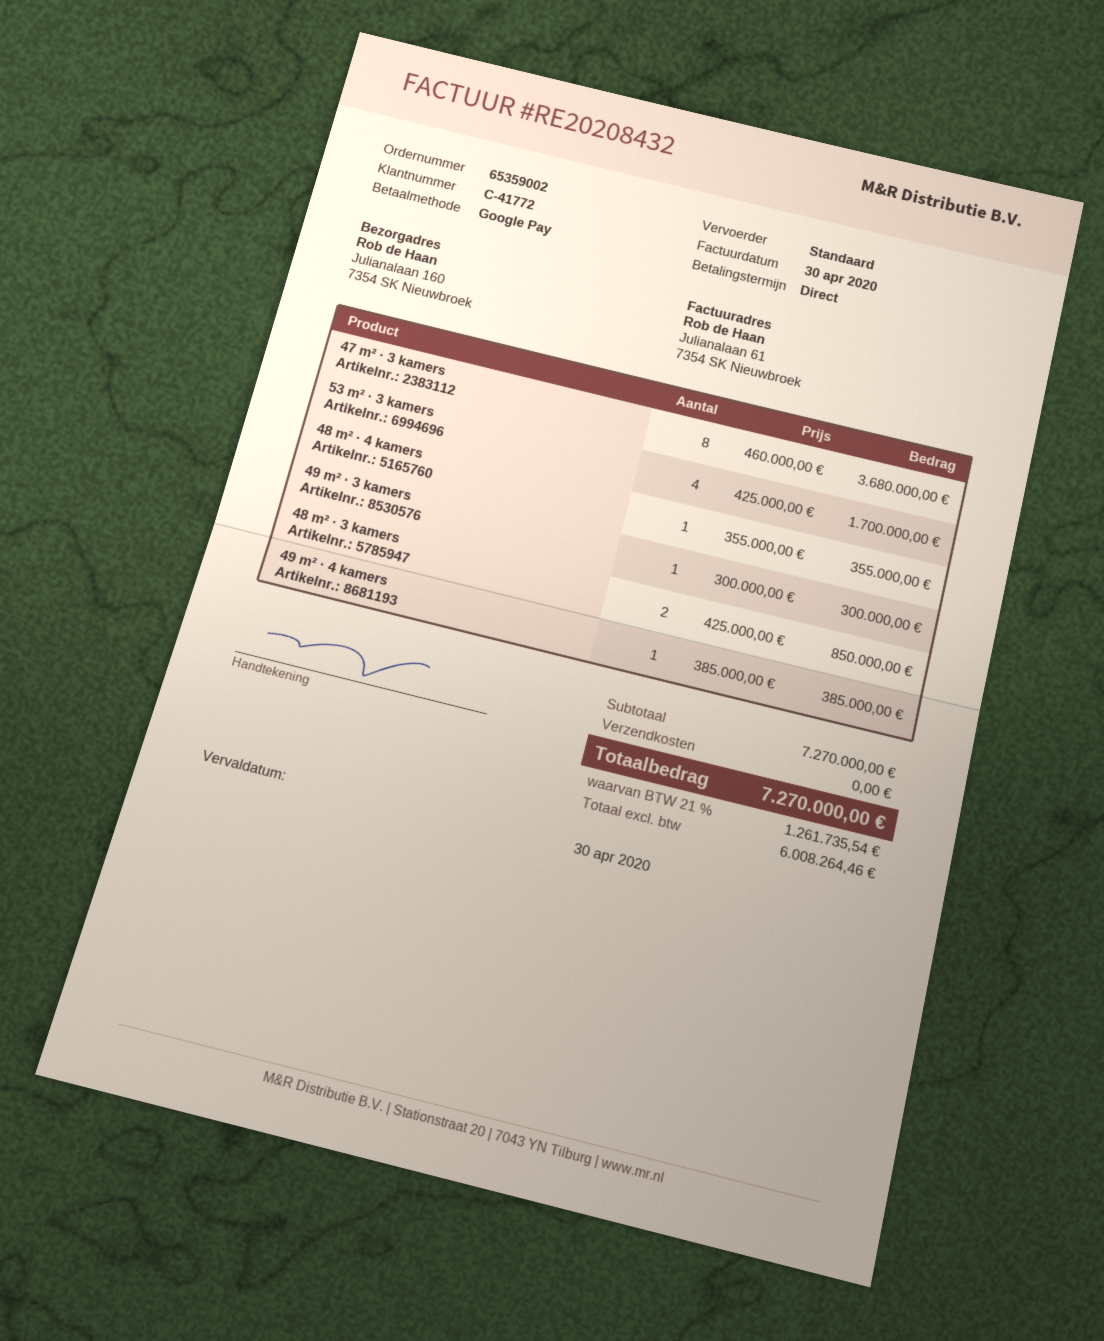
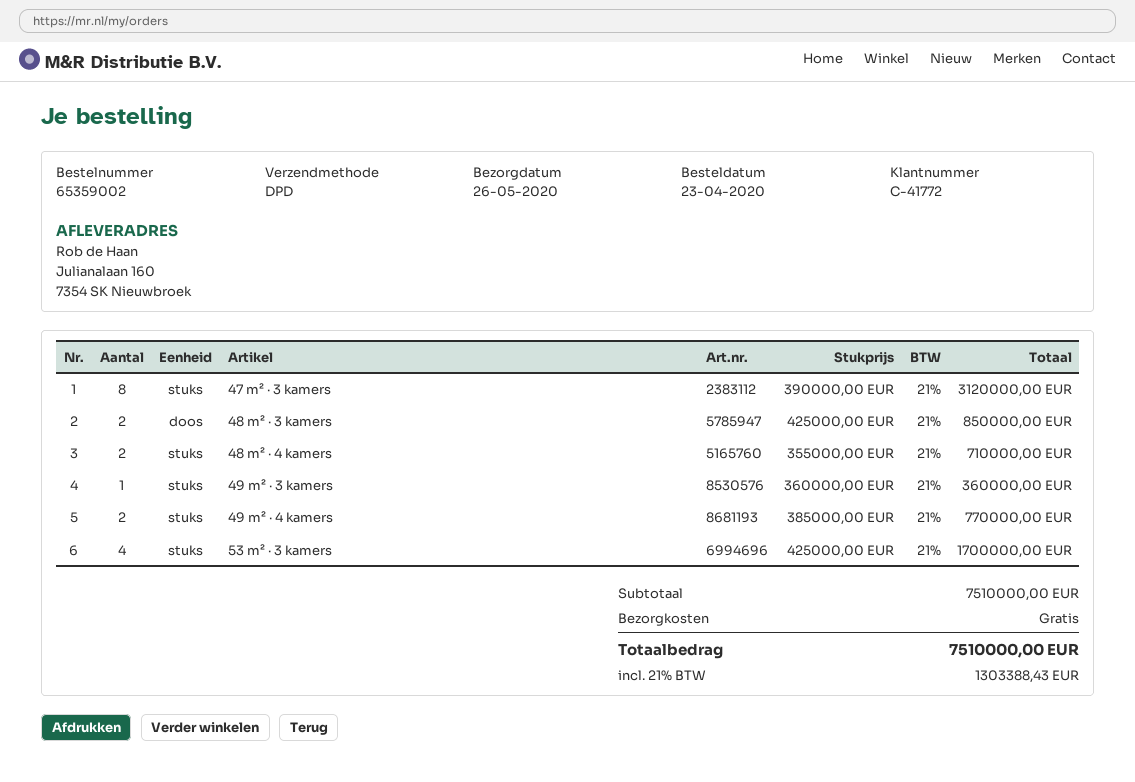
shipping method: standard -> DPD
47 m² · 3 kamers: 8 x 460000.00 = 3680000.00 -> 8 x 390000.00 = 3120000.00
48 m² · 4 kamers: 1 x 355000.00 = 355000.00 -> 2 x 355000.00 = 710000.00
49 m² · 3 kamers: 1 x 300000.00 = 300000.00 -> 1 x 360000.00 = 360000.00
49 m² · 4 kamers: 1 x 385000.00 = 385000.00 -> 2 x 385000.00 = 770000.00
subtotal: 7270000.00 -> 7510000.00
tax: 21% = 1261735.54 -> 21% = 1303388.43
total: 7270000.00 -> 7510000.00

